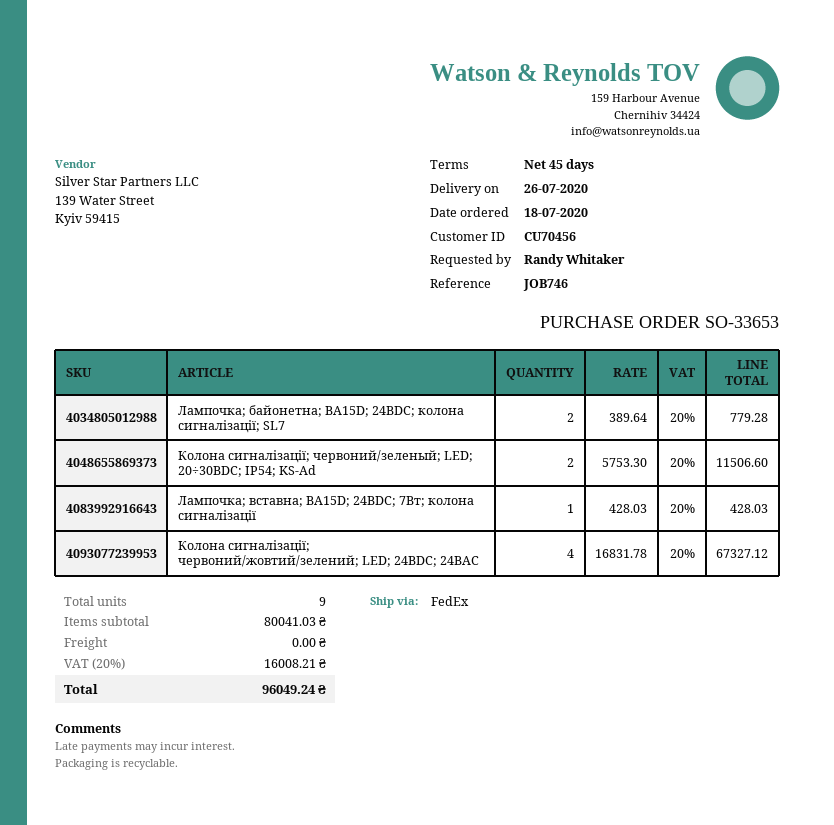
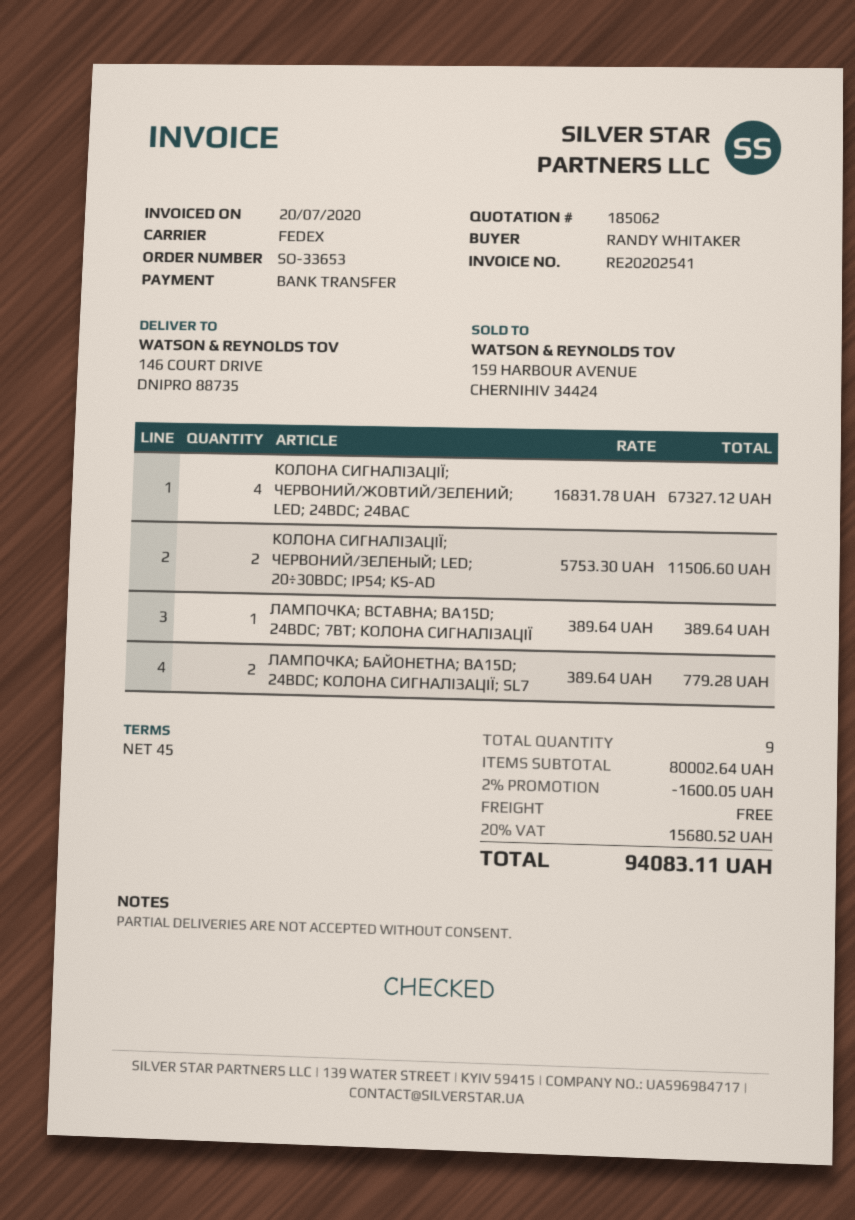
Лампочка; вставна; BA15D; 24ВDC; 7Вт; колона сигналізації: 1 x 428.03 = 428.03 -> 1 x 389.64 = 389.64
subtotal: 80041.03 -> 80002.64
discount: none -> 2% = 1600.05
tax: 20% = 16008.21 -> 20% = 15680.52
total: 96049.24 -> 94083.11

